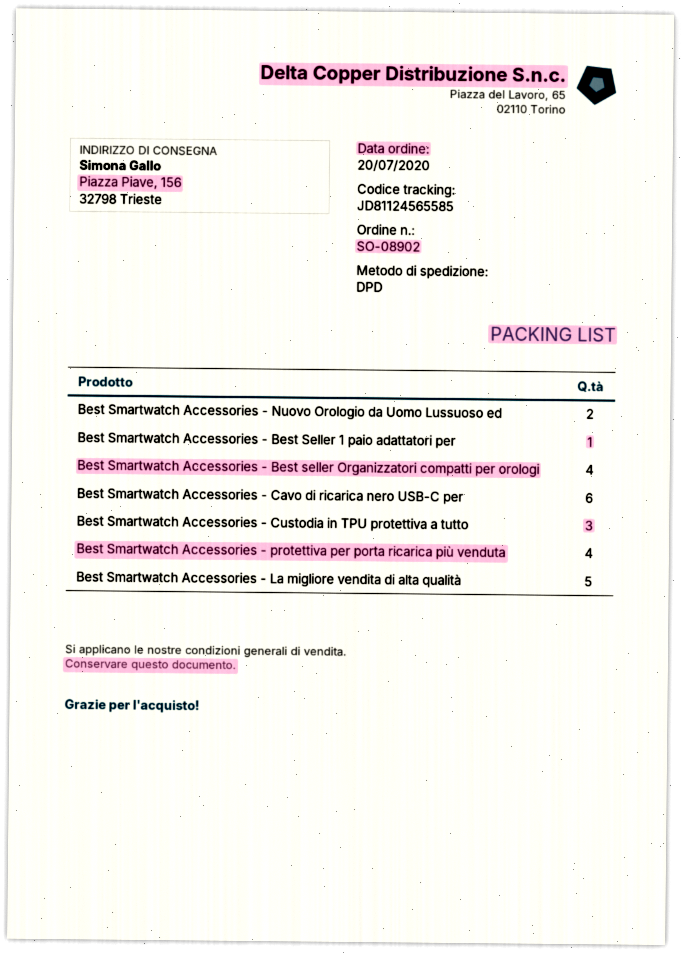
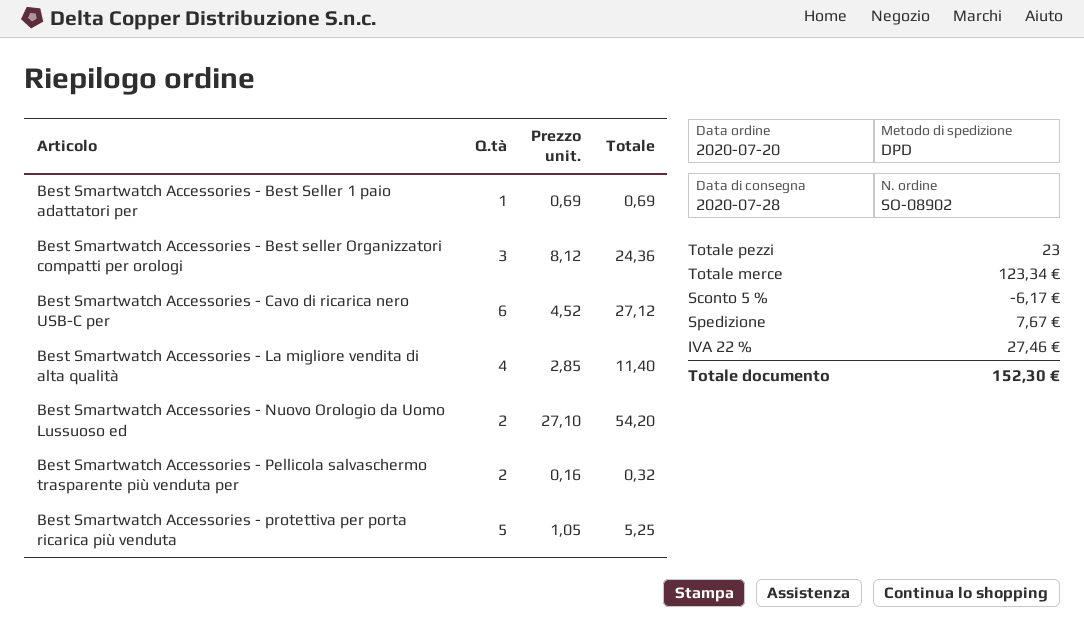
Best Smartwatch Accessories - Best seller Organizzatori compatti per orologi: 4 -> 3
Best Smartwatch Accessories - Custodia in TPU protettiva a tutto: 3 -> none
Best Smartwatch Accessories - protettiva per porta ricarica più venduta: 4 -> 5
Best Smartwatch Accessories - La migliore vendita di alta qualità: 5 -> 4
Best Smartwatch Accessories - Pellicola salvaschermo trasparente più venduta per: none -> 2

